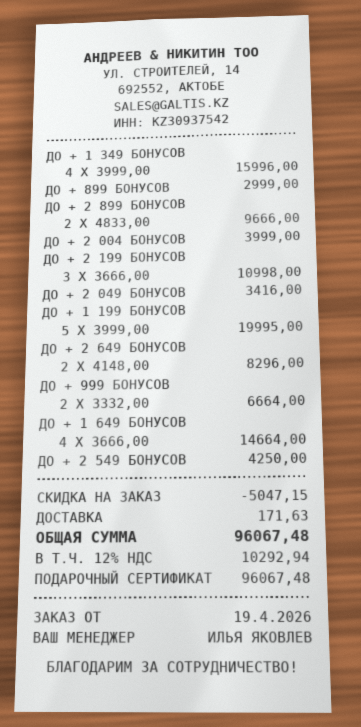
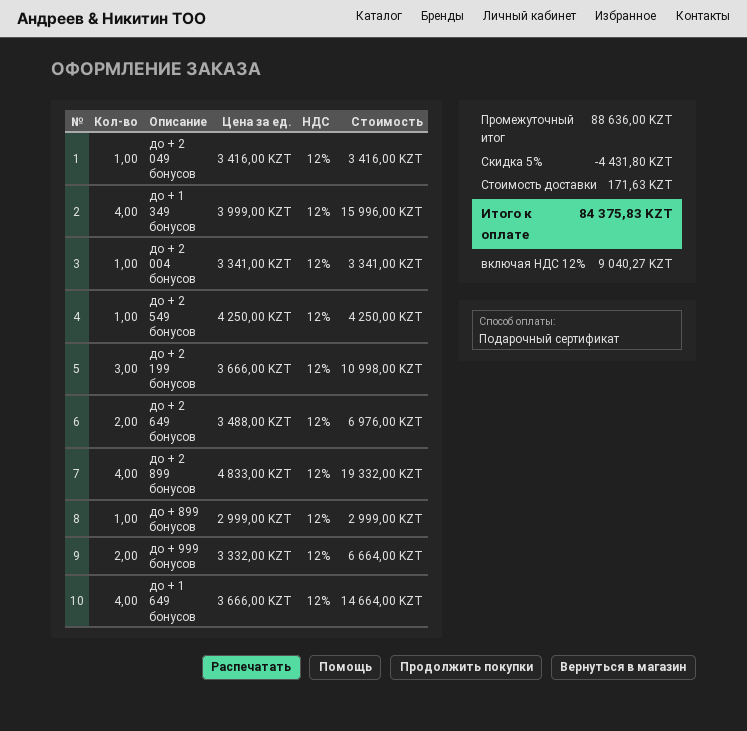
ДО + 2 899 БОНУСОВ: 2 x 4833.00 = 9666.00 -> 4 x 4833.00 = 19332.00
ДО + 2 004 БОНУСОВ: 1 x 3999.00 = 3999.00 -> 1 x 3341.00 = 3341.00
ДО + 1 199 БОНУСОВ: 5 x 3999.00 = 19995.00 -> none
ДО + 2 649 БОНУСОВ: 2 x 4148.00 = 8296.00 -> 2 x 3488.00 = 6976.00
discount: 5047.15 -> 4431.80
tax: 12% = 10292.94 -> 12% = 9040.27
total: 96067.48 -> 84375.83

